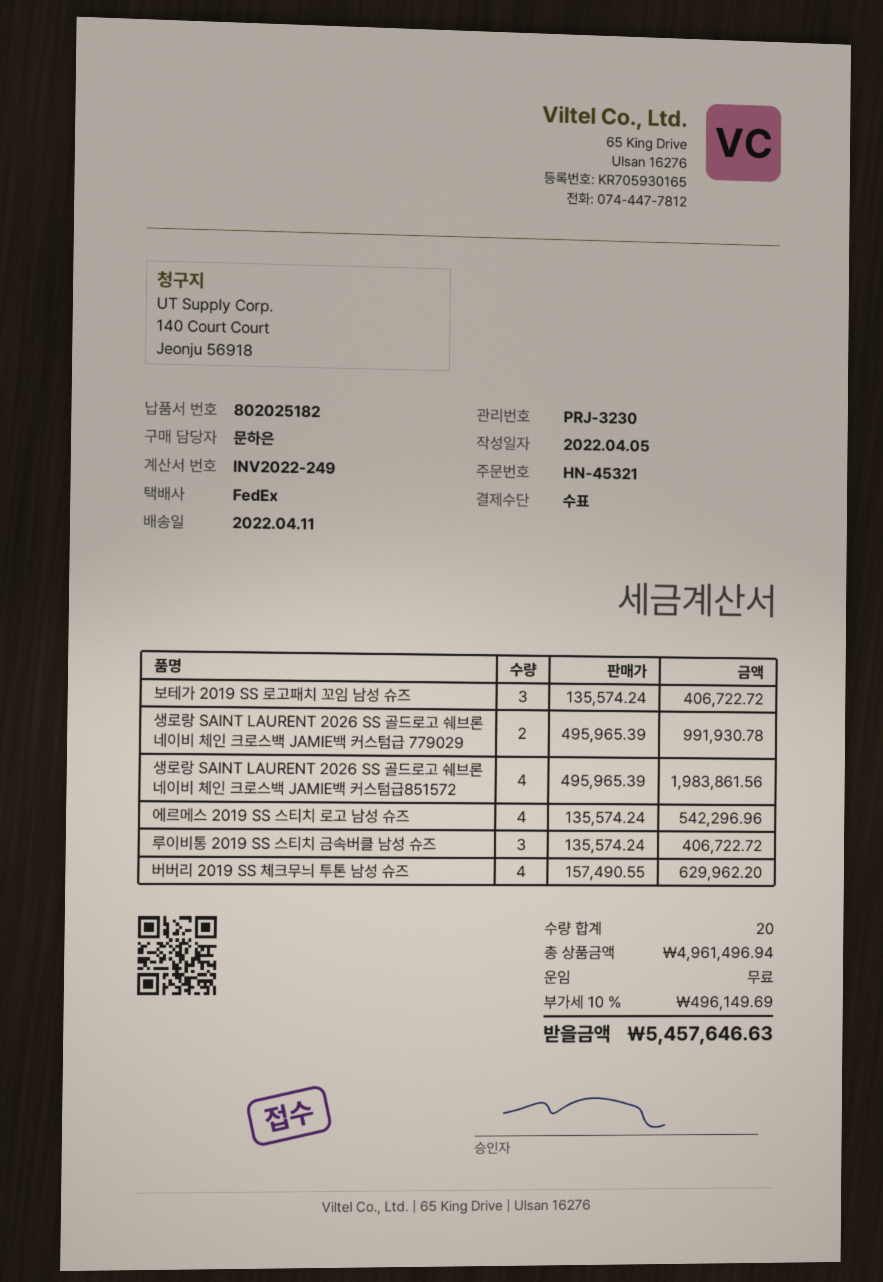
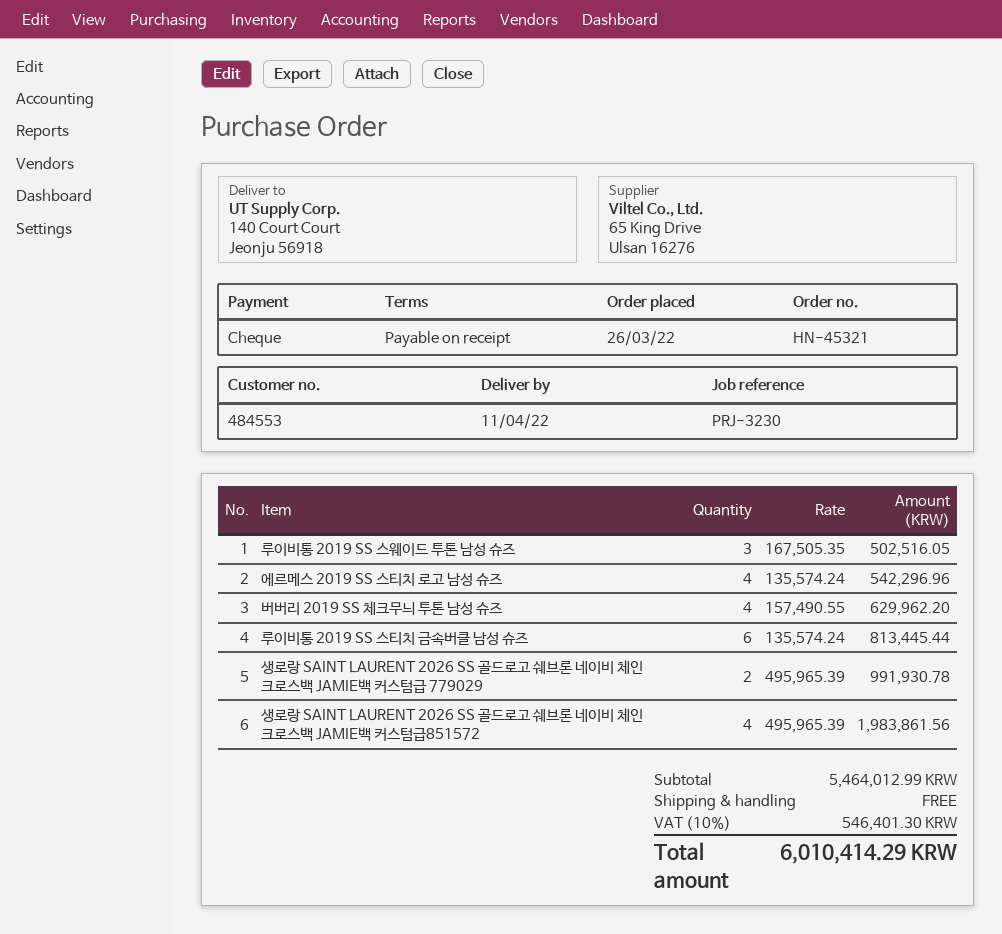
보테가 2019 SS 로고패치 꼬임 남성 슈즈: 3 x 135574.24 = 406722.72 -> none
루이비통 2019 SS 스티치 금속버클 남성 슈즈: 3 x 135574.24 = 406722.72 -> 6 x 135574.24 = 813445.44
루이비통 2019 SS 스웨이드 투톤 남성 슈즈: none -> 3 x 167505.35 = 502516.05
subtotal: 4961496.94 -> 5464012.99
tax: 10% = 496149.69 -> 10% = 546401.30
total: 5457646.63 -> 6010414.29

